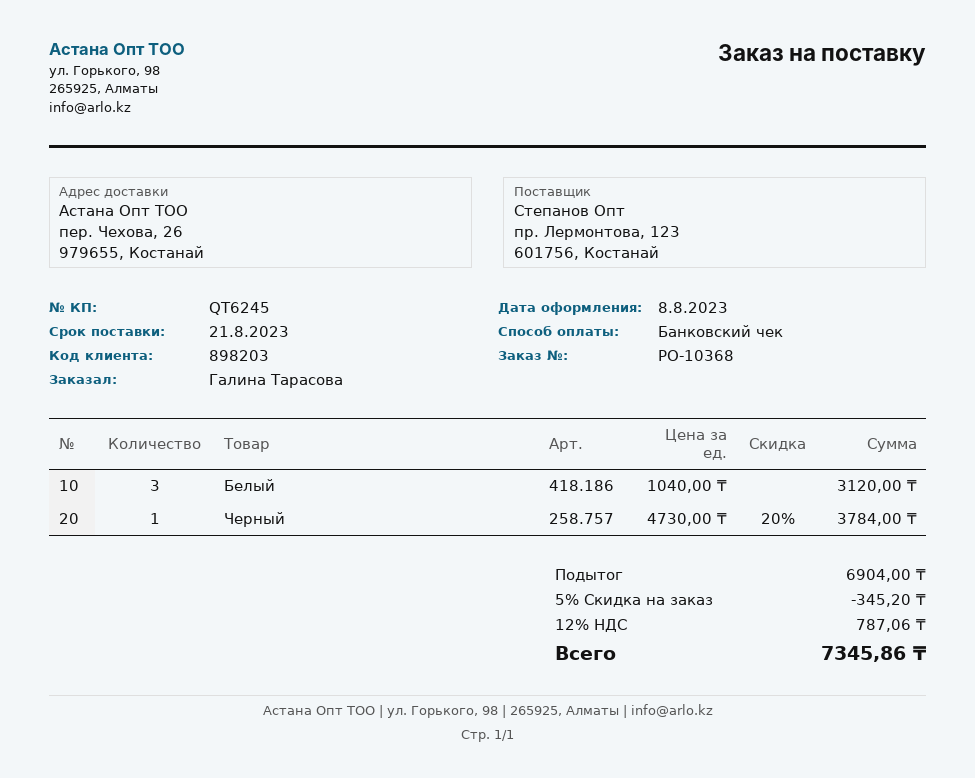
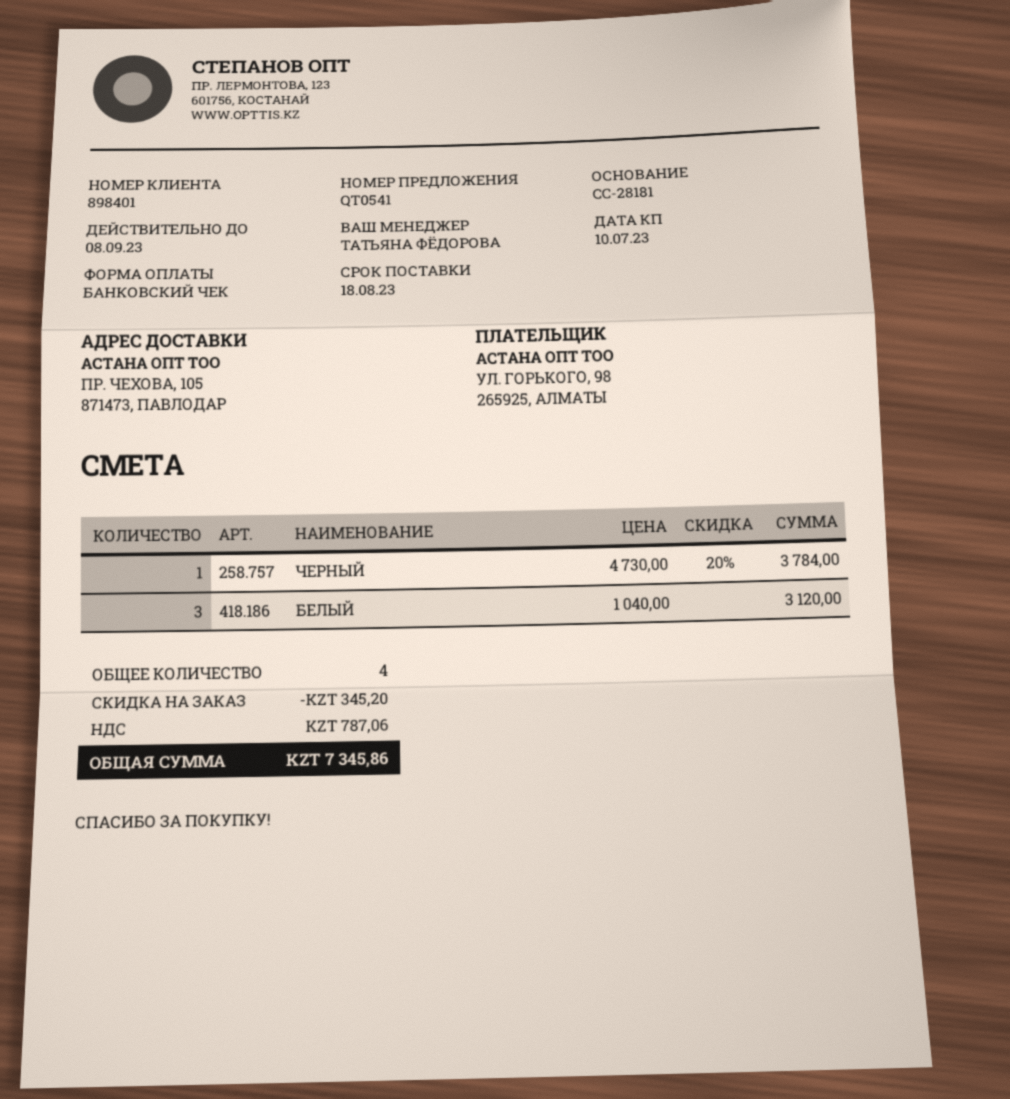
quote number: QT6245 -> QT0541
delivery date: 2023-08-21 -> 2023-08-18
customer number: 898203 -> 898401
ship to: пер. Чехова, 26, 979655, Костанай -> ПР. ЧЕХОВА, 105, 871473, ПАВЛОДАР

